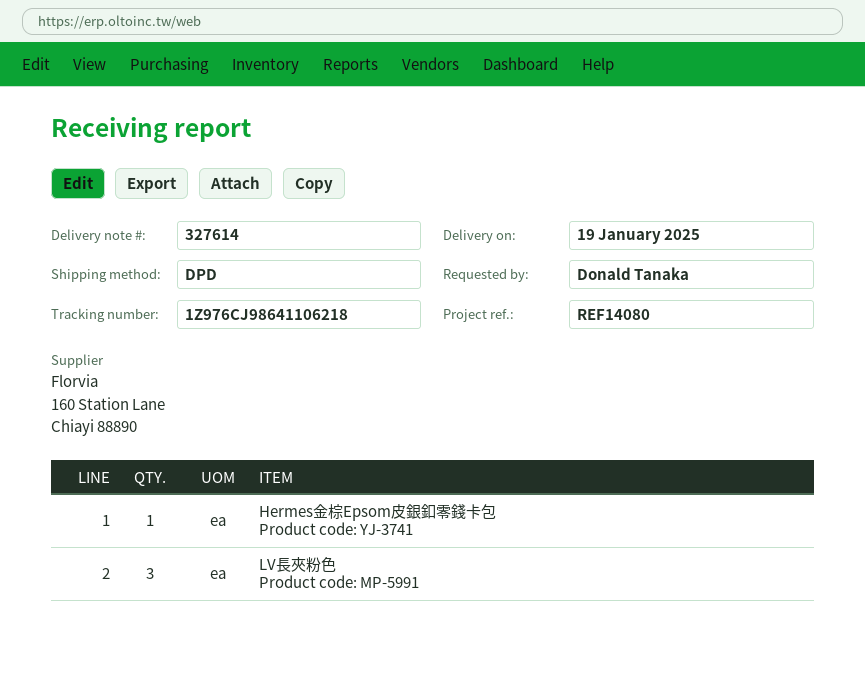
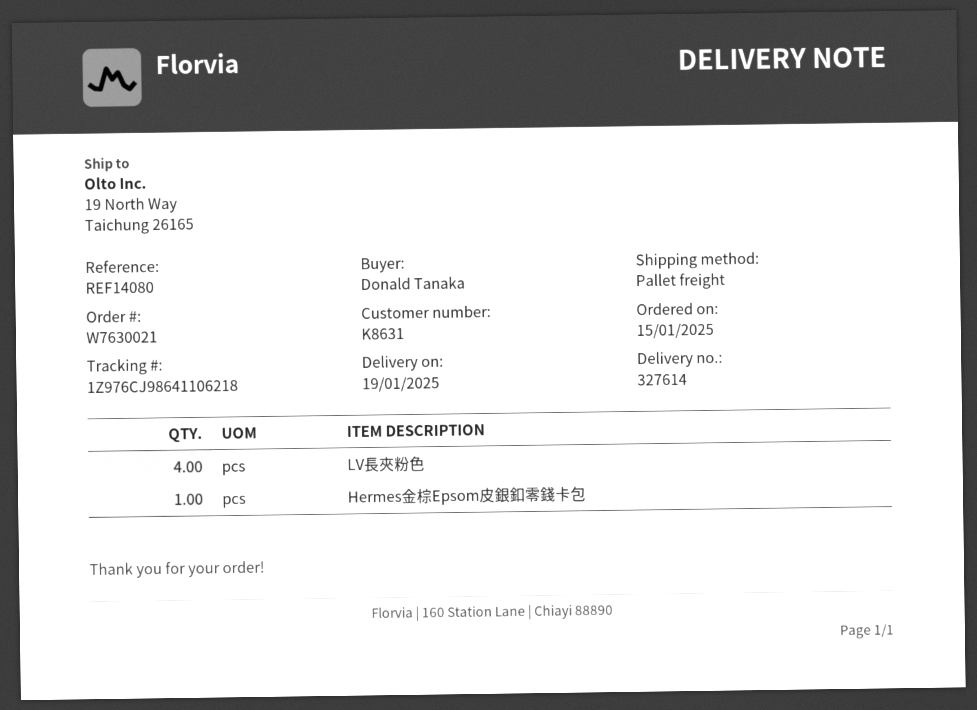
shipping method: DPD -> pallet freight
LV長夾粉色: 3 -> 4

